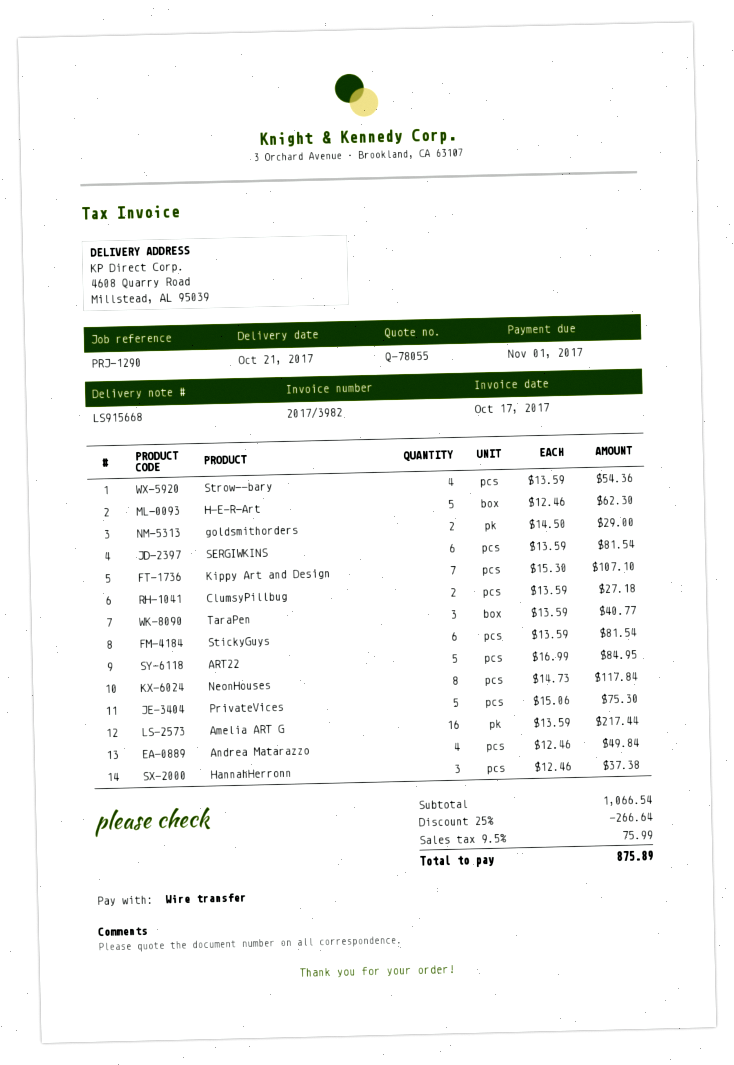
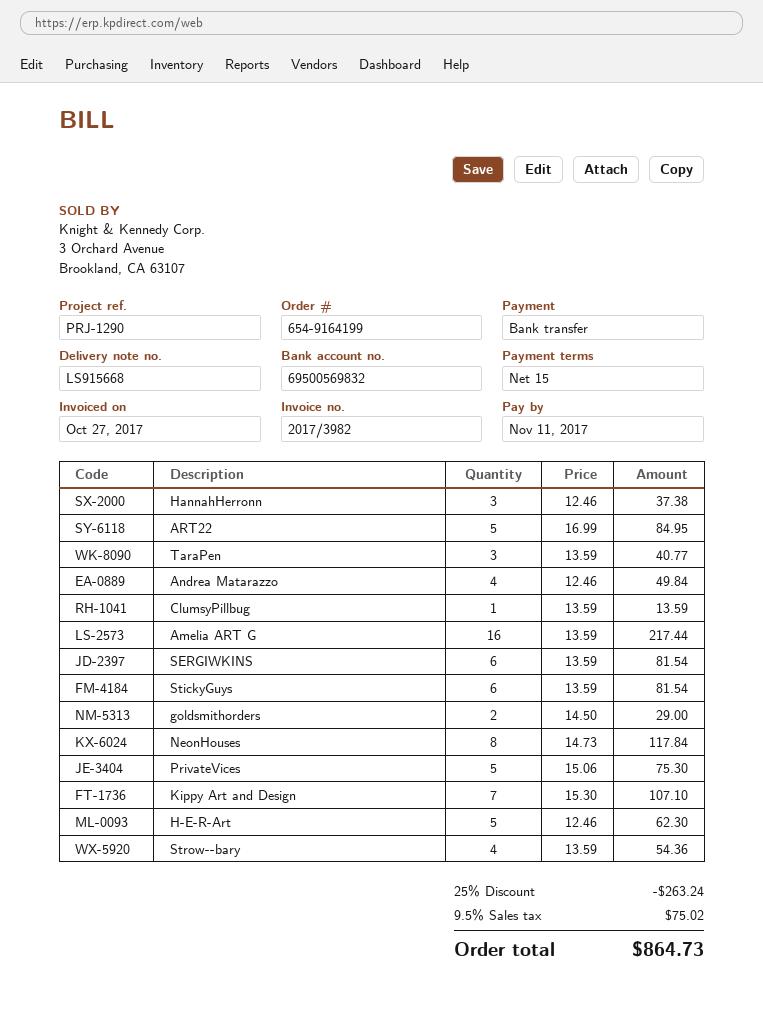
invoice date: 2017-10-17 -> 2017-10-27
due date: 2017-11-01 -> 2017-11-11
ClumsyPillbug: 2 x 13.59 = 27.18 -> 1 x 13.59 = 13.59
discount: 25% = 266.64 -> 25% = 263.24
tax: 9.5% = 75.99 -> 9.5% = 75.02
total: 875.89 -> 864.73

